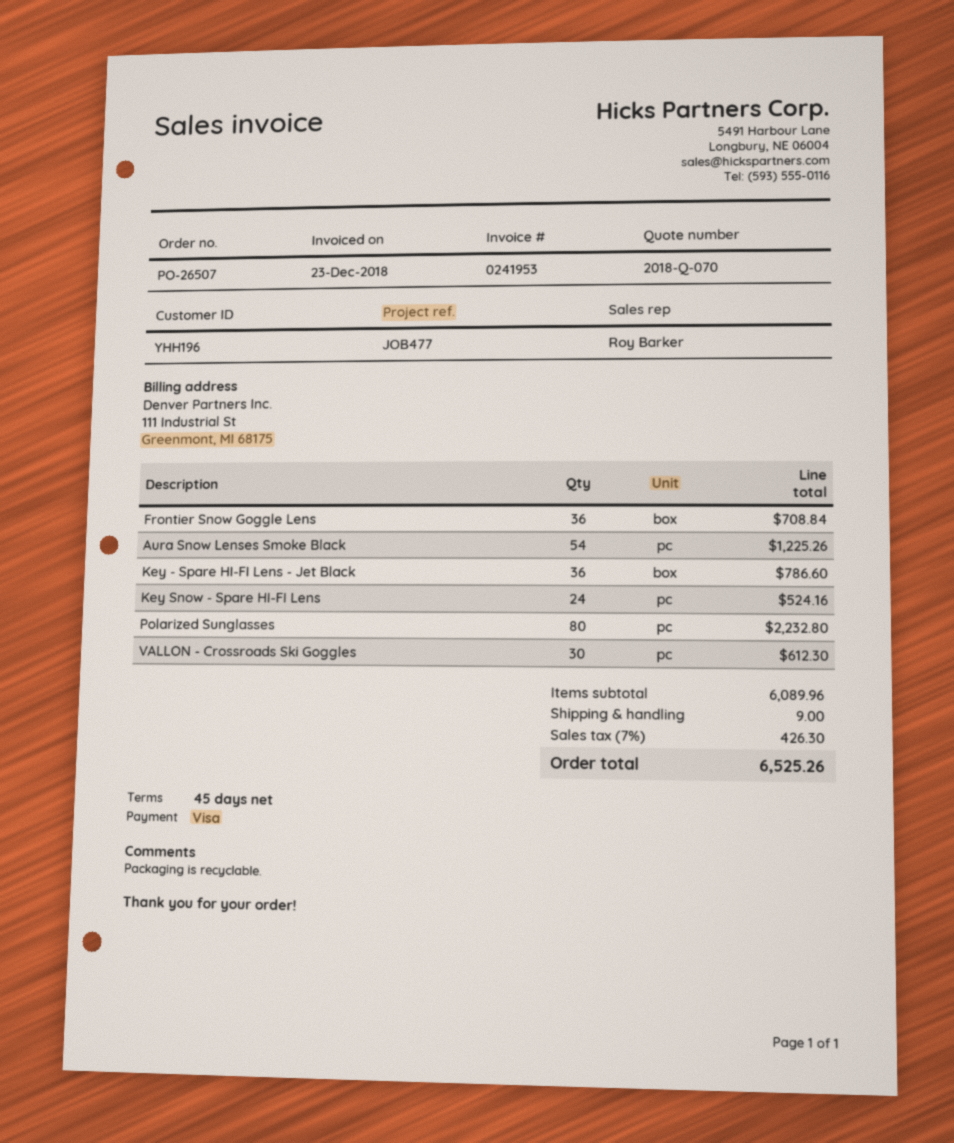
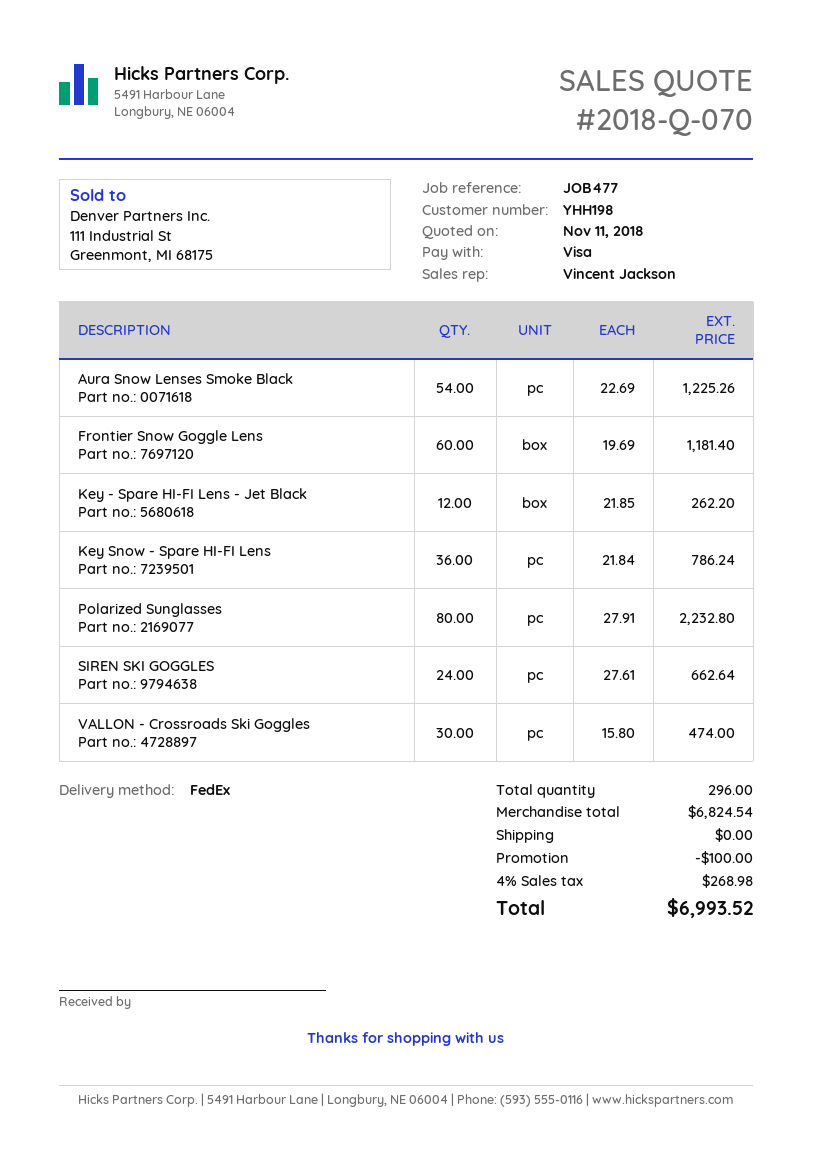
customer number: YHH196 -> YHH198
sales rep: Roy Barker -> Vincent Jackson
Frontier Snow Goggle Lens: 36 for 708.84 -> 60 for 1181.40
Key - Spare HI-FI Lens - Jet Black: 36 for 786.60 -> 12 for 262.20
Key Snow - Spare HI-FI Lens: 24 for 524.16 -> 36 for 786.24
VALLON - Crossroads Ski Goggles: 30 for 612.30 -> 30 for 474.00
SIREN SKI GOGGLES: none -> 24 for 662.64
subtotal: 6089.96 -> 6824.54
discount: none -> 100.00
shipping: 9.00 -> 0.00
tax: 7% = 426.30 -> 4% = 268.98
total: 6525.26 -> 6993.52

